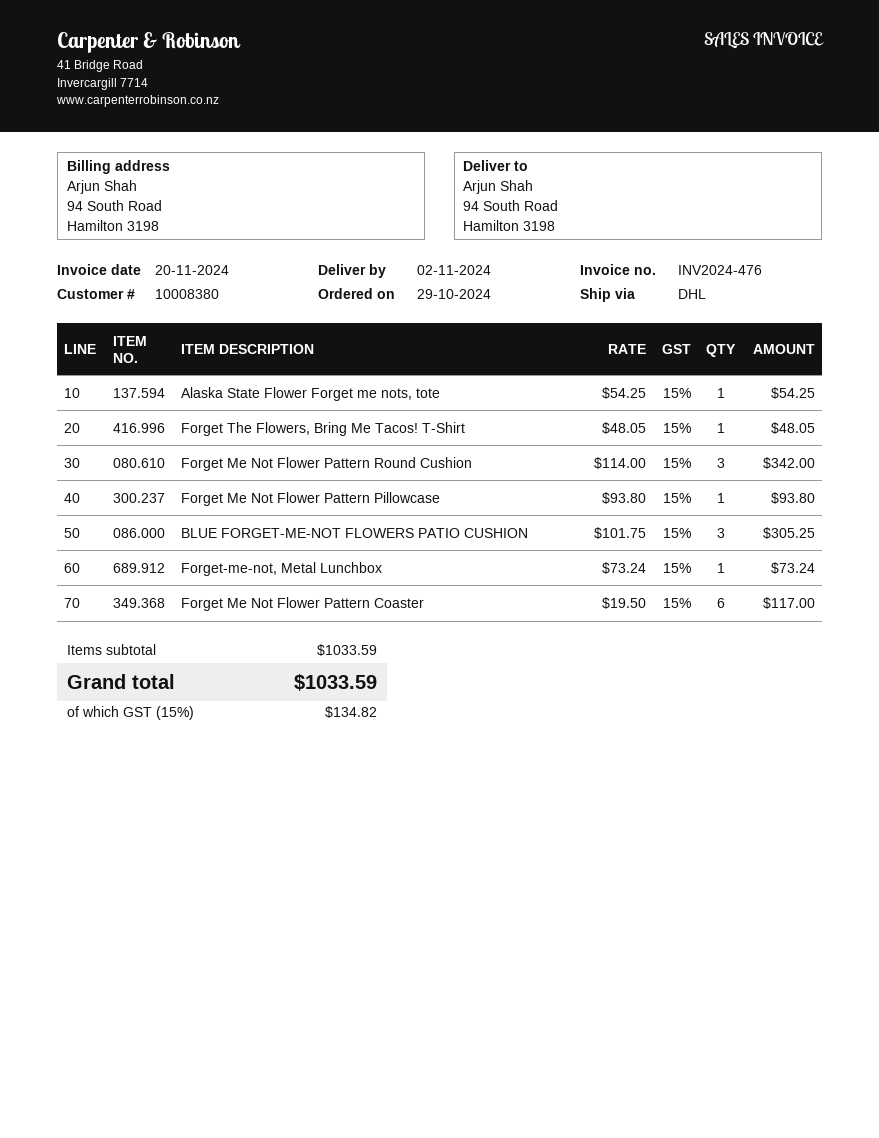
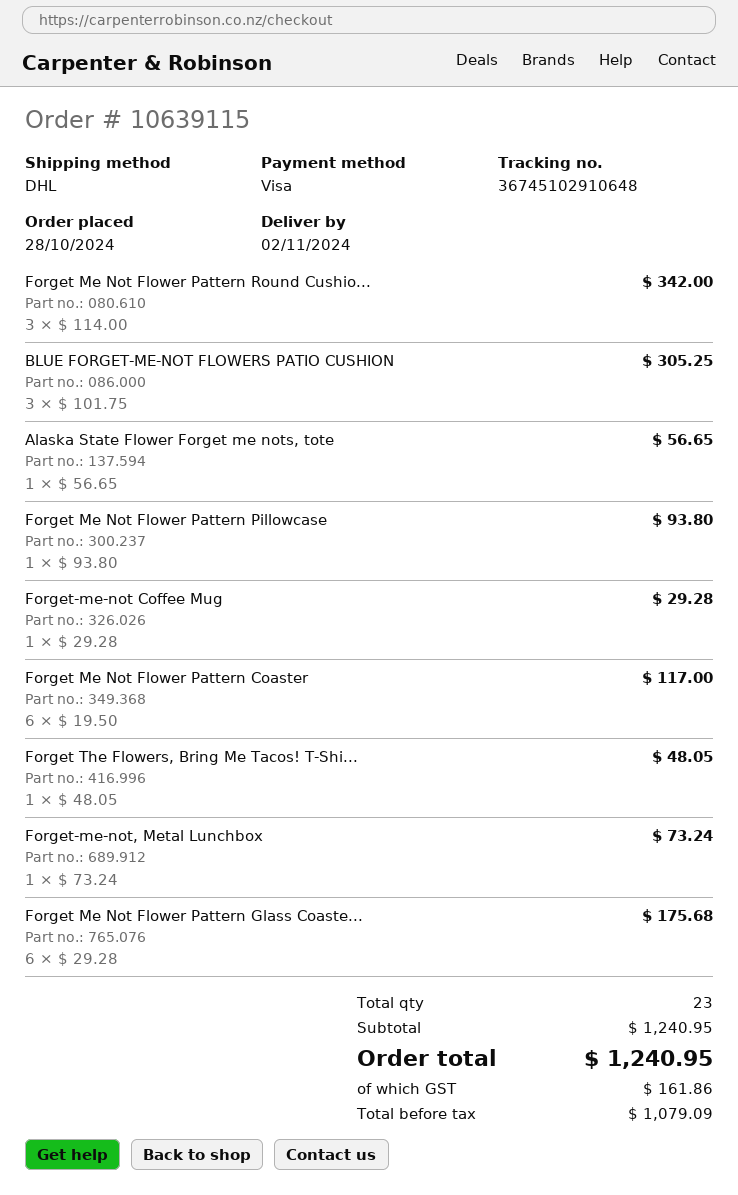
order date: 2024-10-29 -> 2024-10-28
Alaska State Flower Forget me nots, tote: 1 x 54.25 = 54.25 -> 1 x 56.65 = 56.65
Forget-me-not Coffee Mug: none -> 1 x 29.28 = 29.28
Forget Me Not Flower Pattern Glass Coaste...: none -> 6 x 29.28 = 175.68
subtotal: 1033.59 -> 1240.95
tax: 134.82 -> 161.86
total: 1033.59 -> 1240.95

